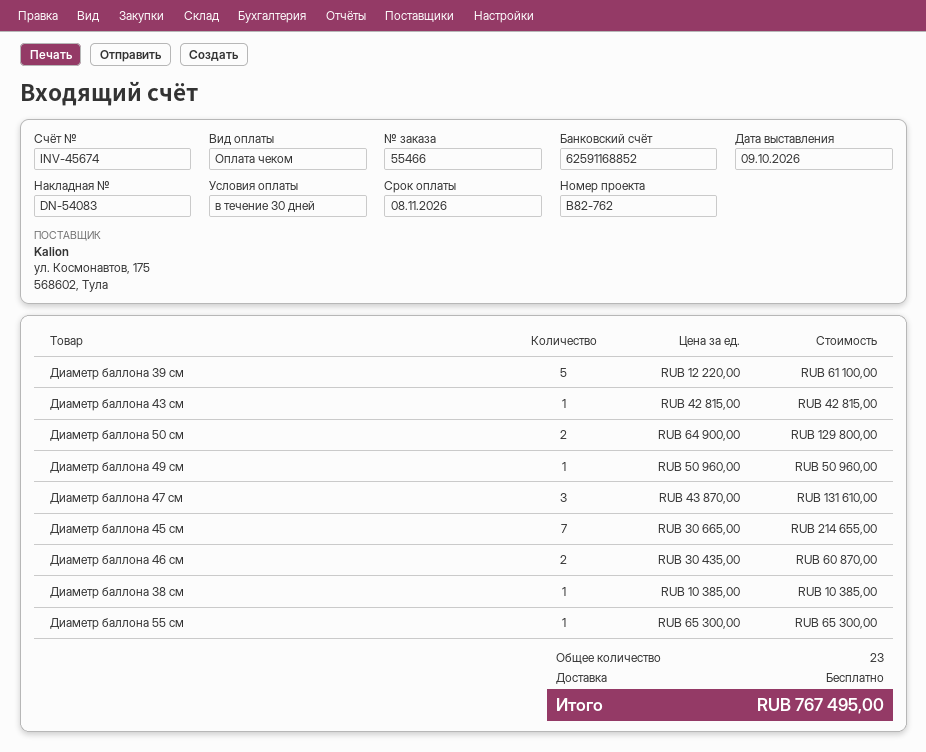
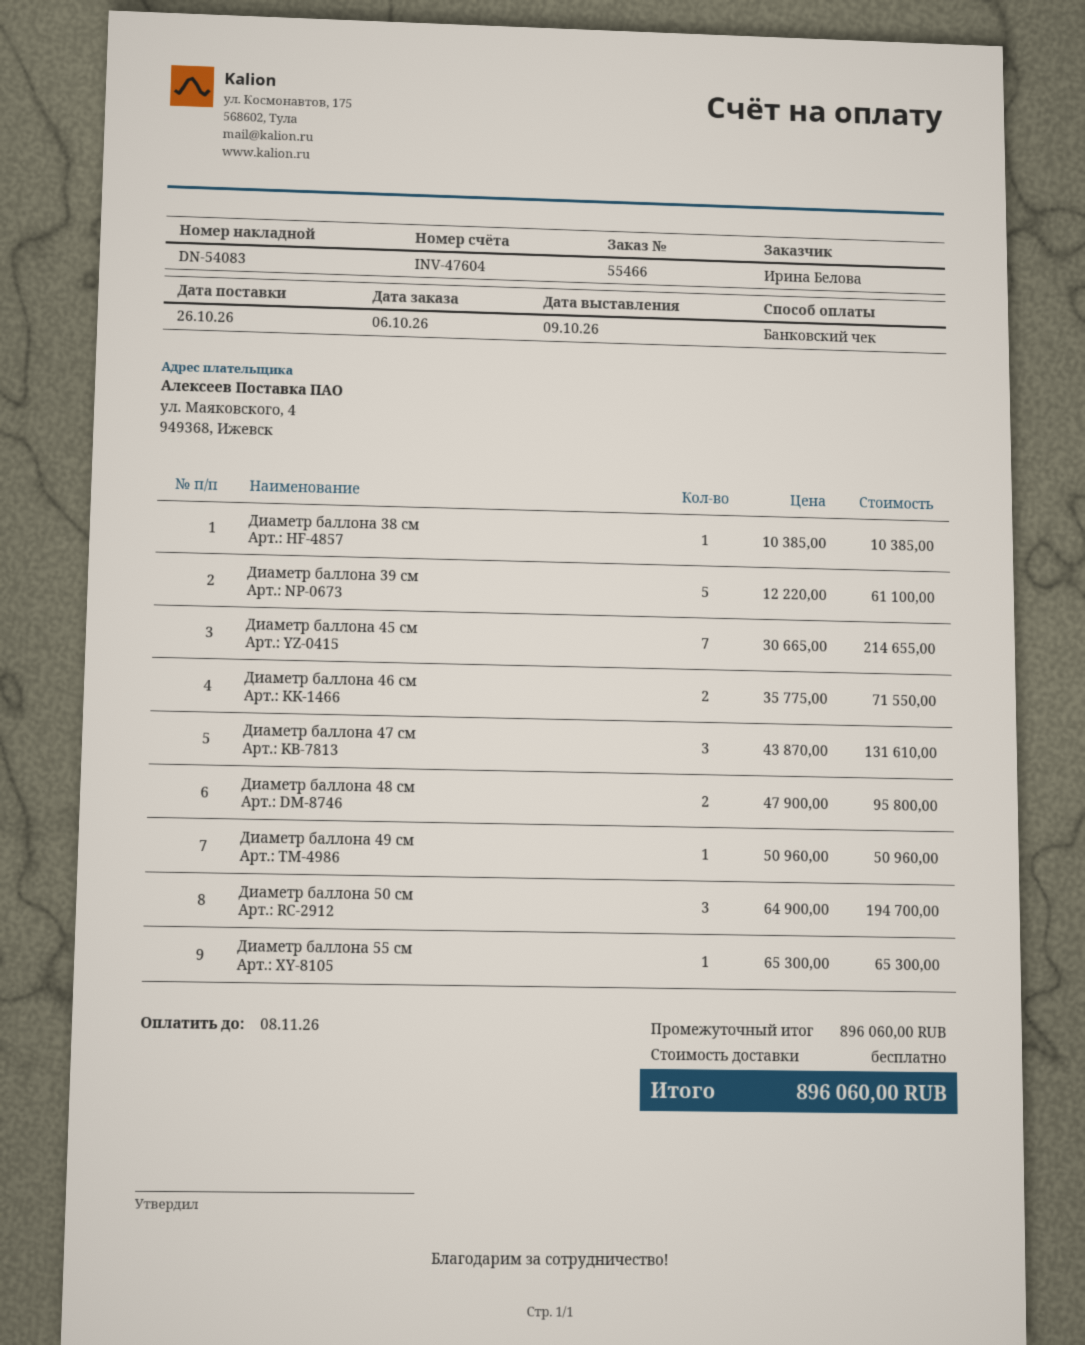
invoice number: INV-45674 -> INV-47604
Диаметр баллона 43 см: 1 x 42815.00 = 42815.00 -> none
Диаметр баллона 50 см: 2 x 64900.00 = 129800.00 -> 3 x 64900.00 = 194700.00
Диаметр баллона 46 см: 2 x 30435.00 = 60870.00 -> 2 x 35775.00 = 71550.00
Диаметр баллона 48 см: none -> 2 x 47900.00 = 95800.00
total: 767495.00 -> 896060.00

